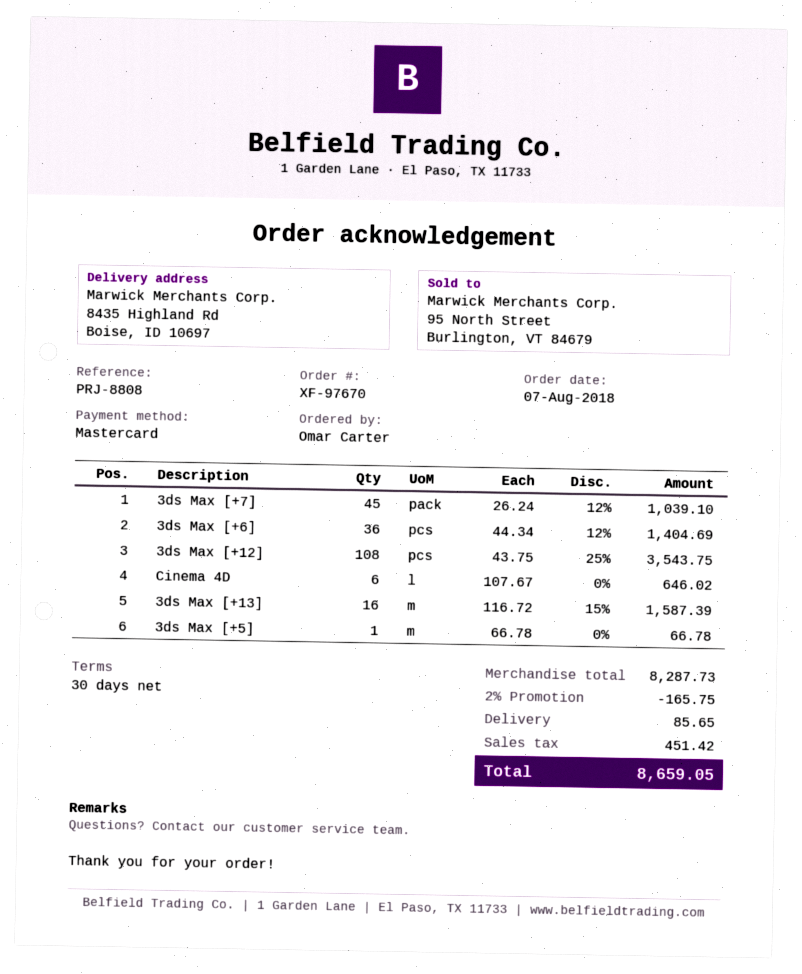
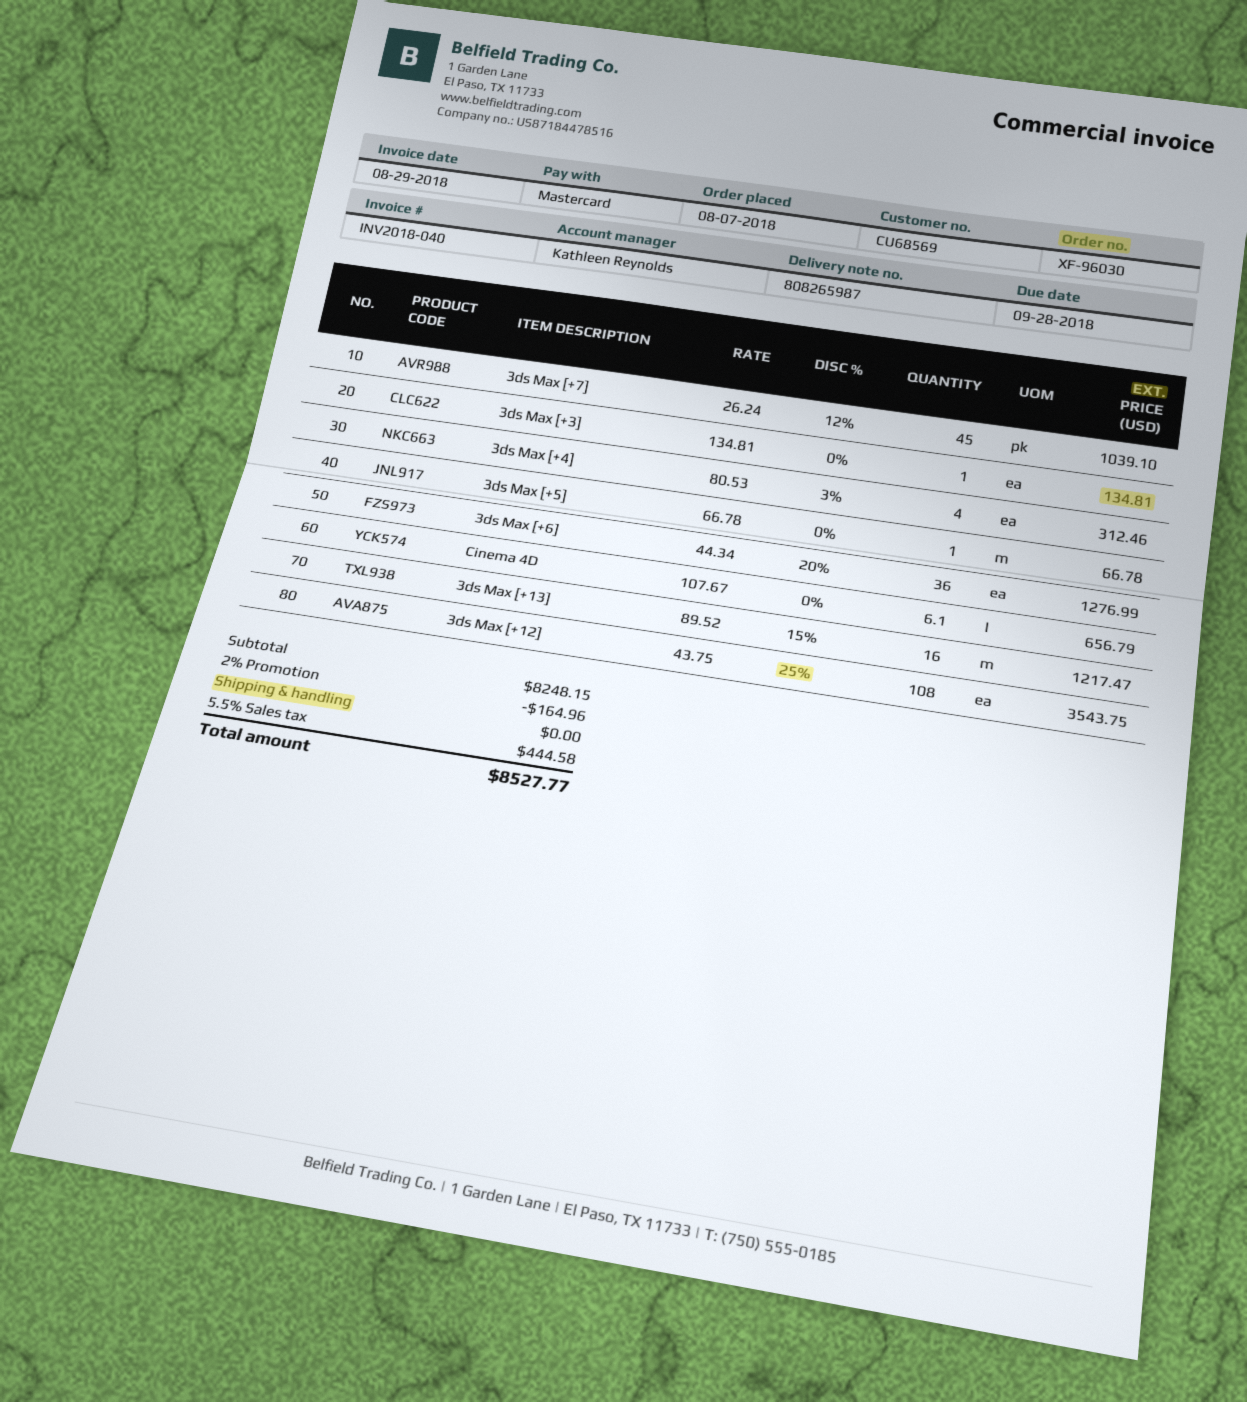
order number: XF-97670 -> XF-96030
3ds Max [+6]: 36 x 44.34 - 12% = 1404.69 -> 36 x 44.34 - 20% = 1276.99
Cinema 4D: 6 x 107.67 = 646.02 -> 6.1 x 107.67 = 656.79
3ds Max [+13]: 16 x 116.72 - 15% = 1587.39 -> 16 x 89.52 - 15% = 1217.47
3ds Max [+3]: none -> 1 x 134.81 = 134.81
3ds Max [+4]: none -> 4 x 80.53 - 3% = 312.46
subtotal: 8287.73 -> 8248.15
discount: 2% = 165.75 -> 2% = 164.96
shipping: 85.65 -> 0.00
tax: 451.42 -> 444.58
total: 8659.05 -> 8527.77

